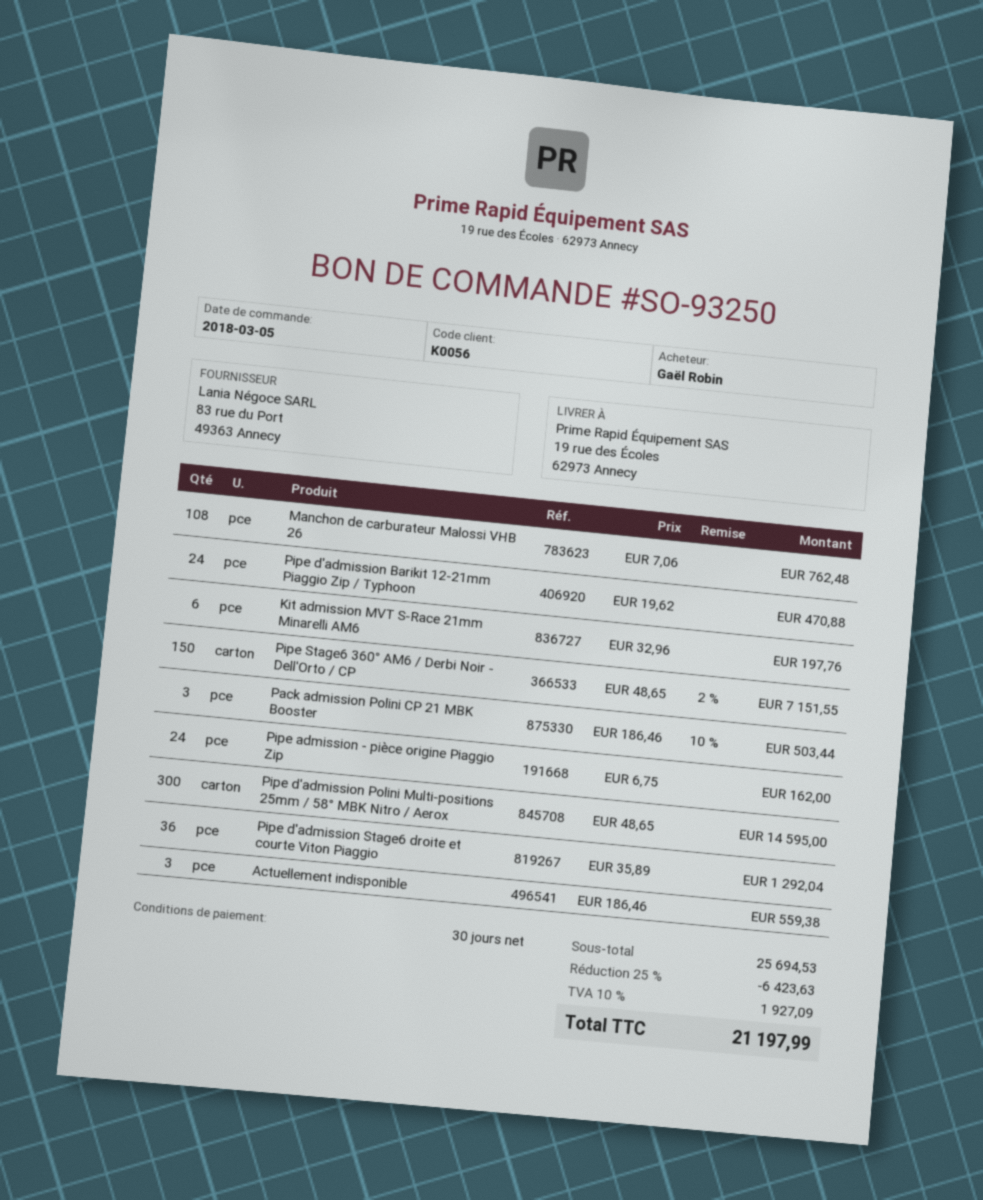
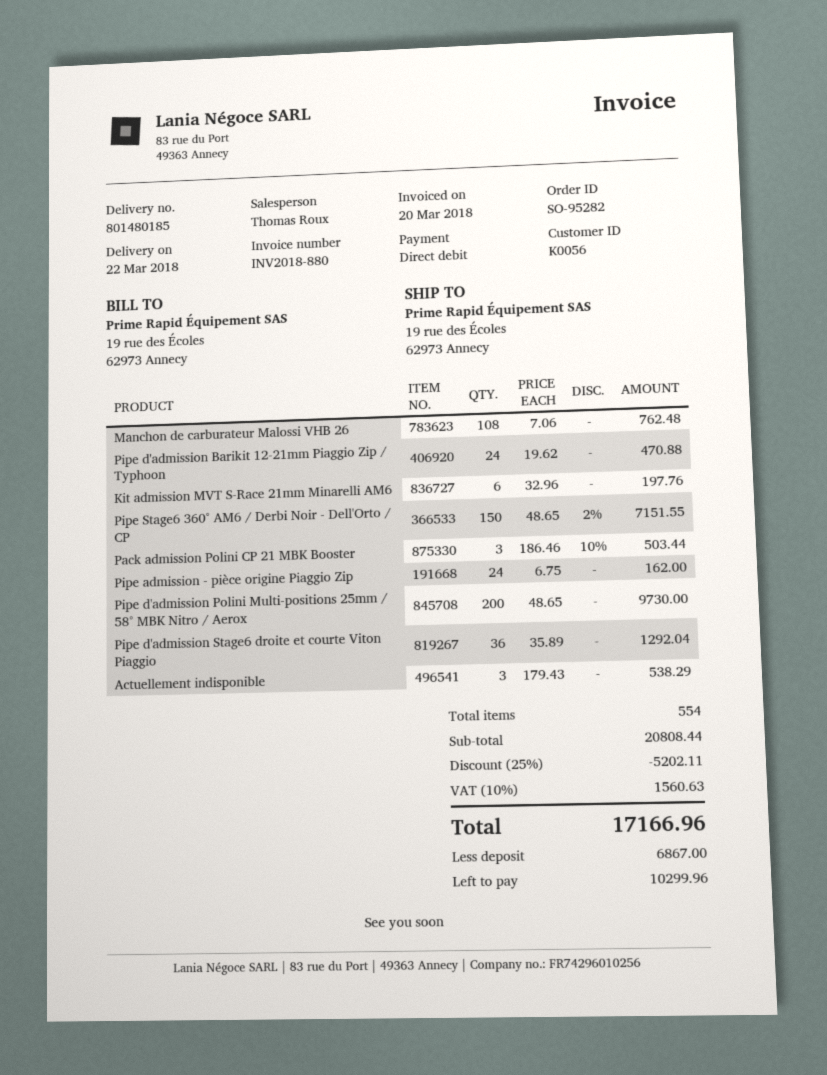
order number: SO-93250 -> SO-95282
Pipe d'admission Polini Multi-positions 25mm / 58° MBK Nitro / Aerox: 300 x 48.65 = 14595.00 -> 200 x 48.65 = 9730.00
Actuellement indisponible: 3 x 186.46 = 559.38 -> 3 x 179.43 = 538.29
subtotal: 25694.53 -> 20808.44
discount: 25% = 6423.63 -> 25% = 5202.11
tax: 10% = 1927.09 -> 10% = 1560.63
total: 21197.99 -> 17166.96

